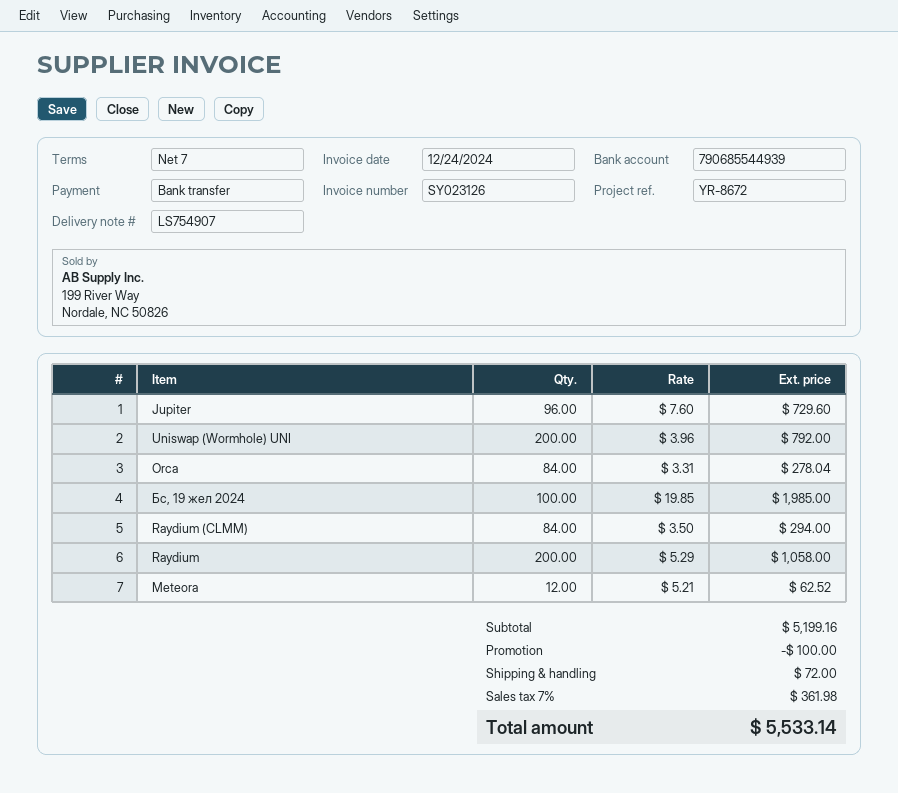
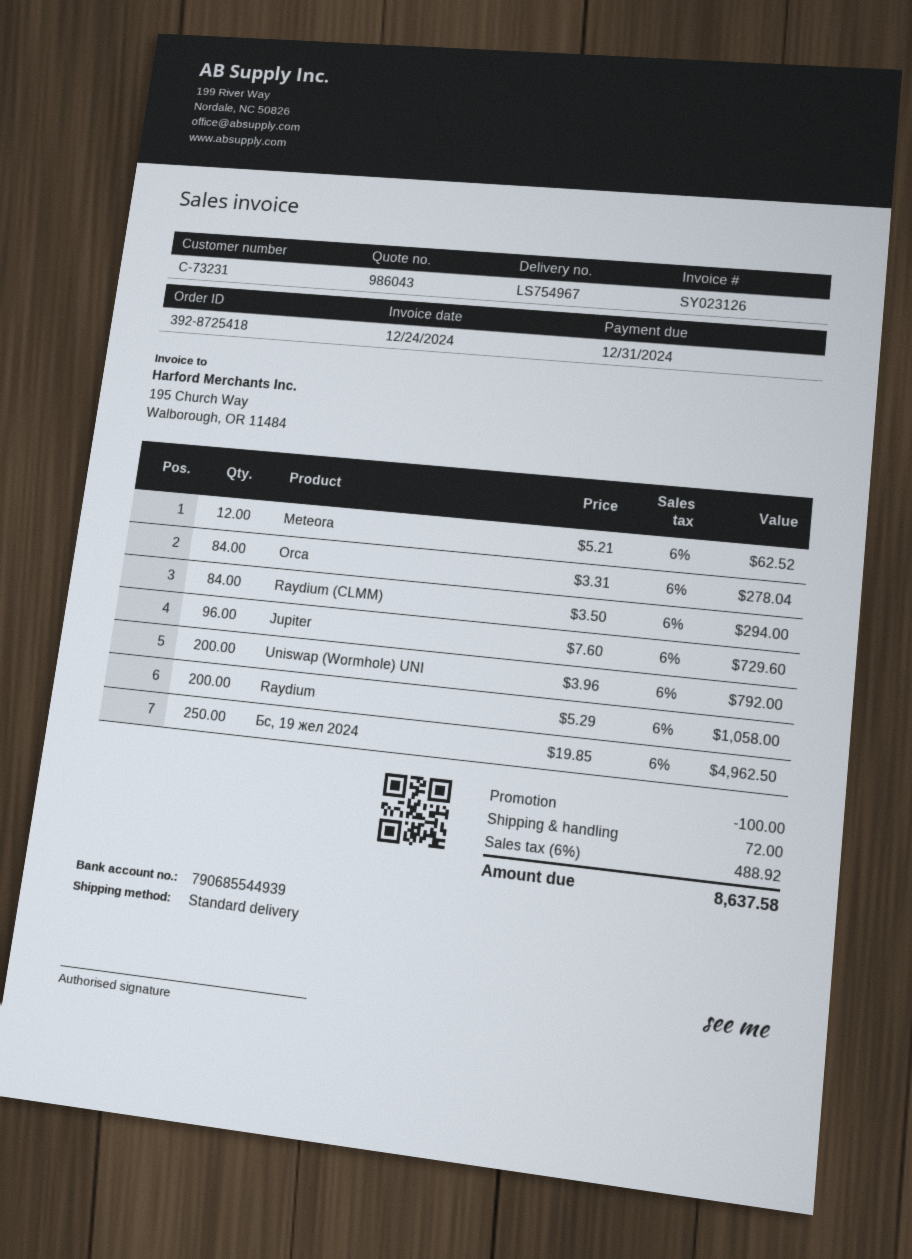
delivery note number: LS754907 -> LS754967
Бс, 19 жел 2024: 100 x 19.85 = 1985.00 -> 250 x 19.85 = 4962.50
tax: 7% = 361.98 -> 6% = 488.92
total: 5533.14 -> 8637.58

